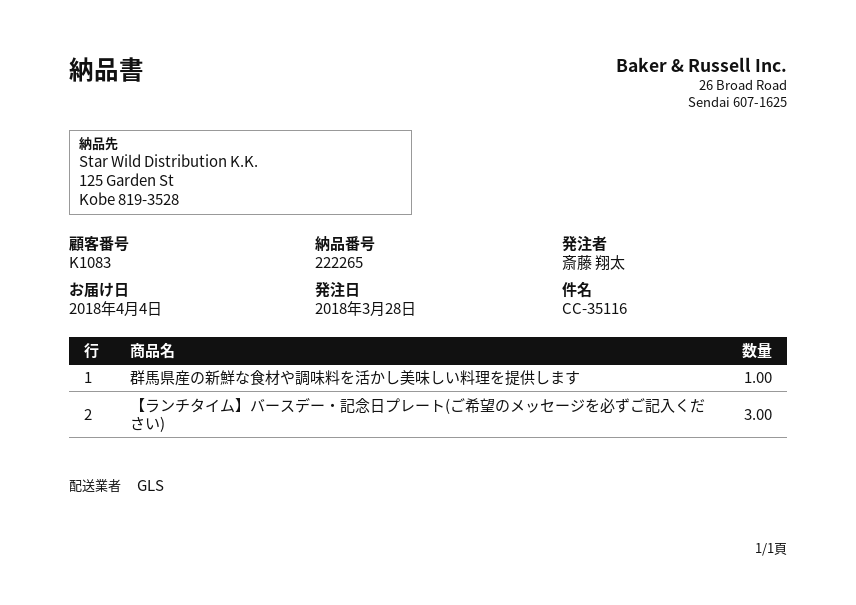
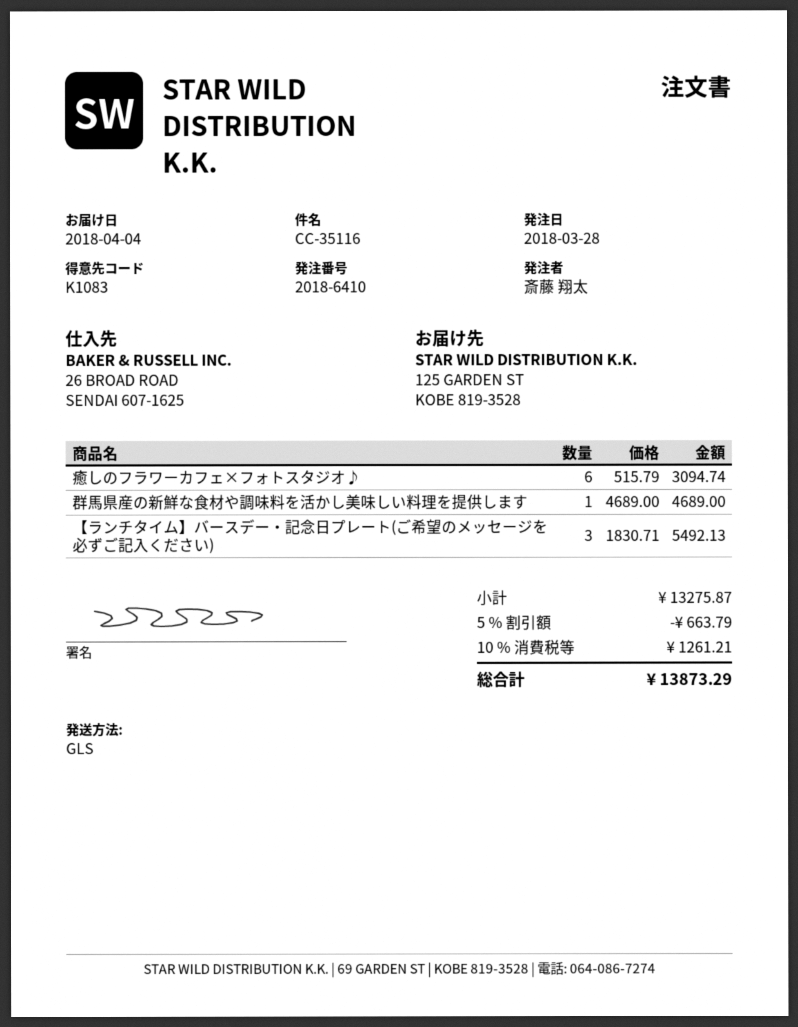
癒しのフラワーカフェ×フォトスタジオ♪: none -> 6

